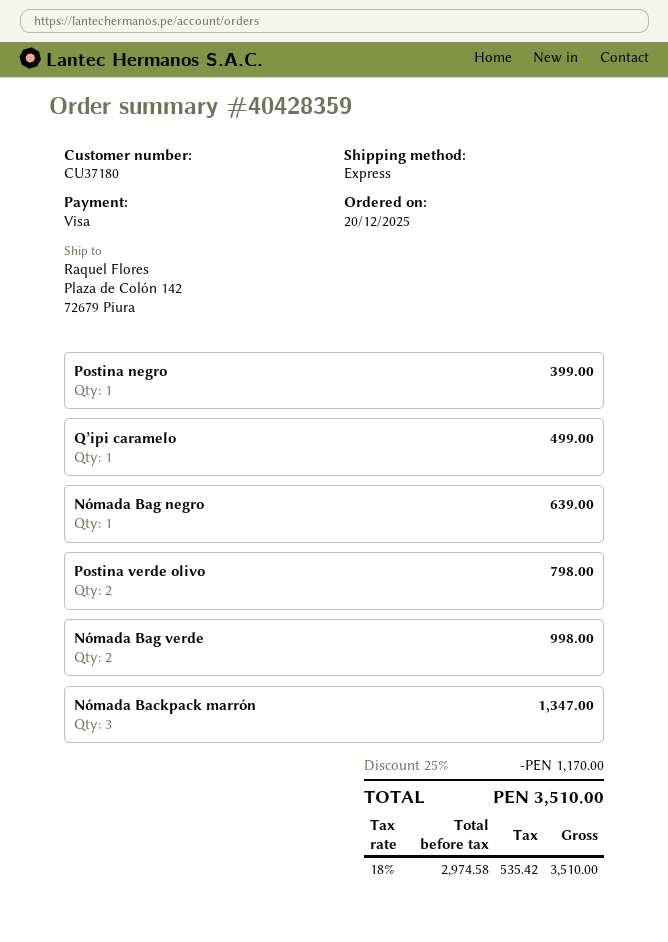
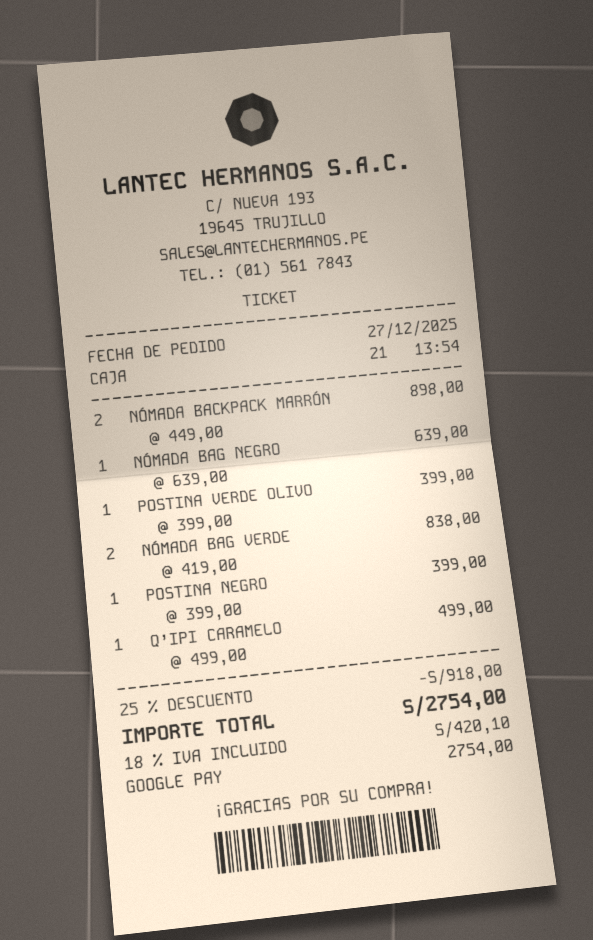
order date: 2025-12-20 -> 2025-12-27
payment method: Visa -> Google Pay
Postina verde olivo: 2 for 798.00 -> 1 for 399.00
Nómada Bag verde: 2 for 998.00 -> 2 for 838.00
Nómada Backpack marrón: 3 for 1347.00 -> 2 for 898.00
discount: 25% = 1170.00 -> 25% = 918.00
tax: 18% = 535.42 -> 18% = 420.10
total: 3510.00 -> 2754.00

